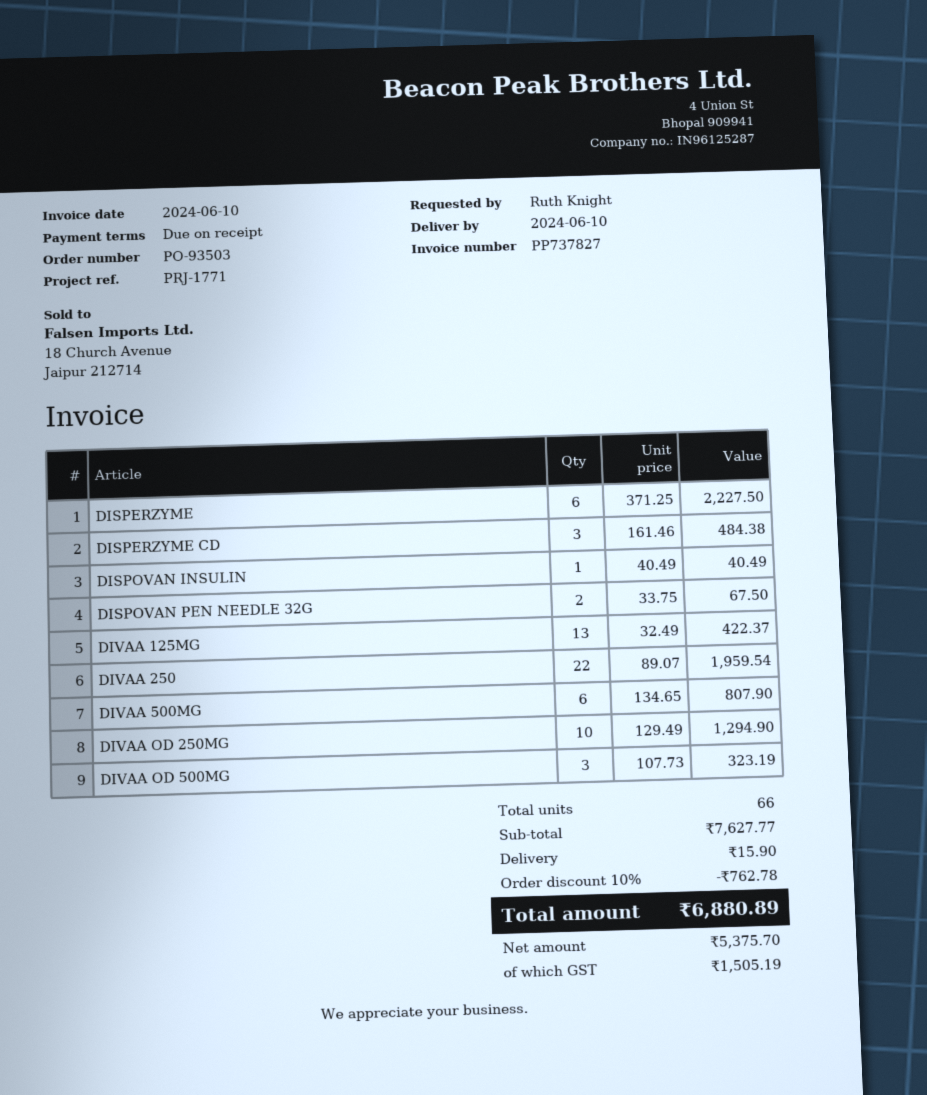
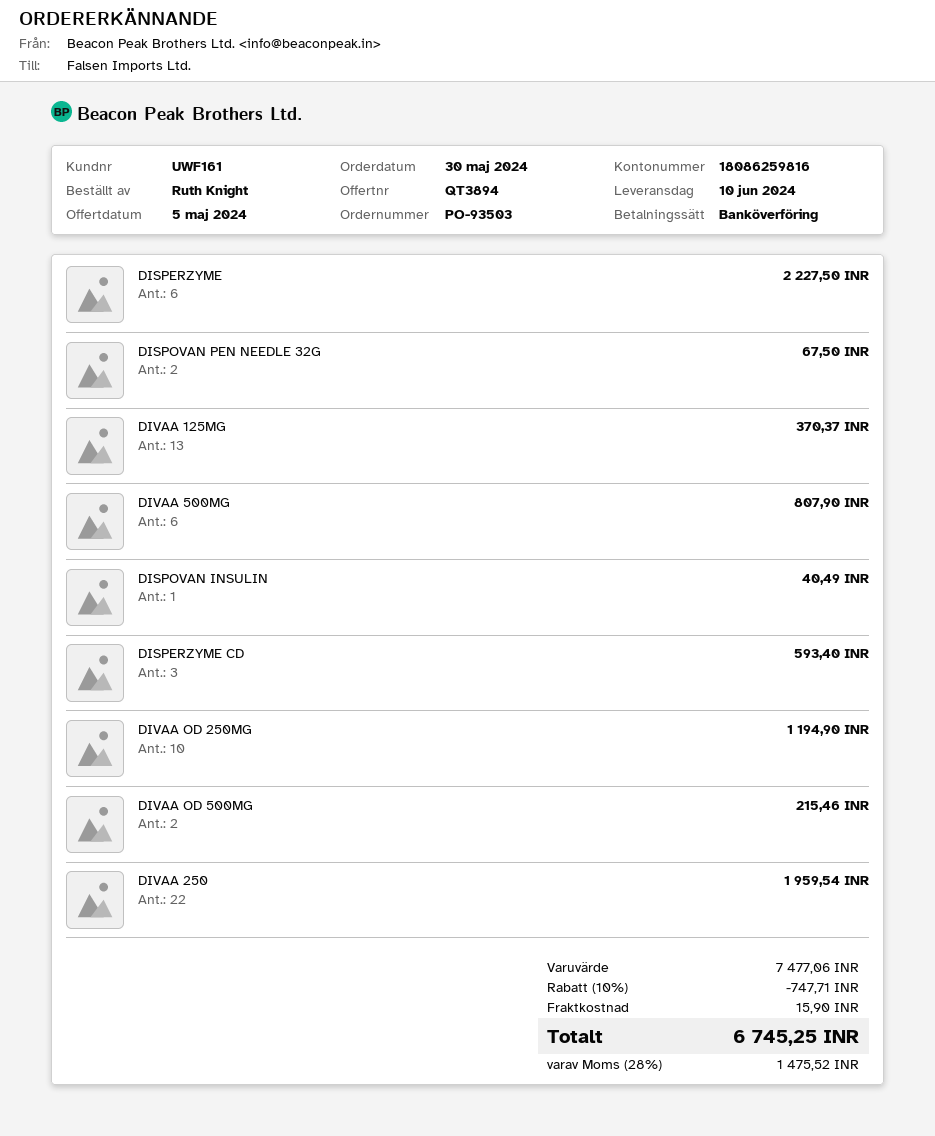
DISPERZYME CD: 3 for 484.38 -> 3 for 593.40
DIVAA 125MG: 13 for 422.37 -> 13 for 370.37
DIVAA OD 250MG: 10 for 1294.90 -> 10 for 1194.90
DIVAA OD 500MG: 3 for 323.19 -> 2 for 215.46
subtotal: 7627.77 -> 7477.06
discount: 10% = 762.78 -> 10% = 747.71
tax: 1505.19 -> 1475.52
total: 6880.89 -> 6745.25

